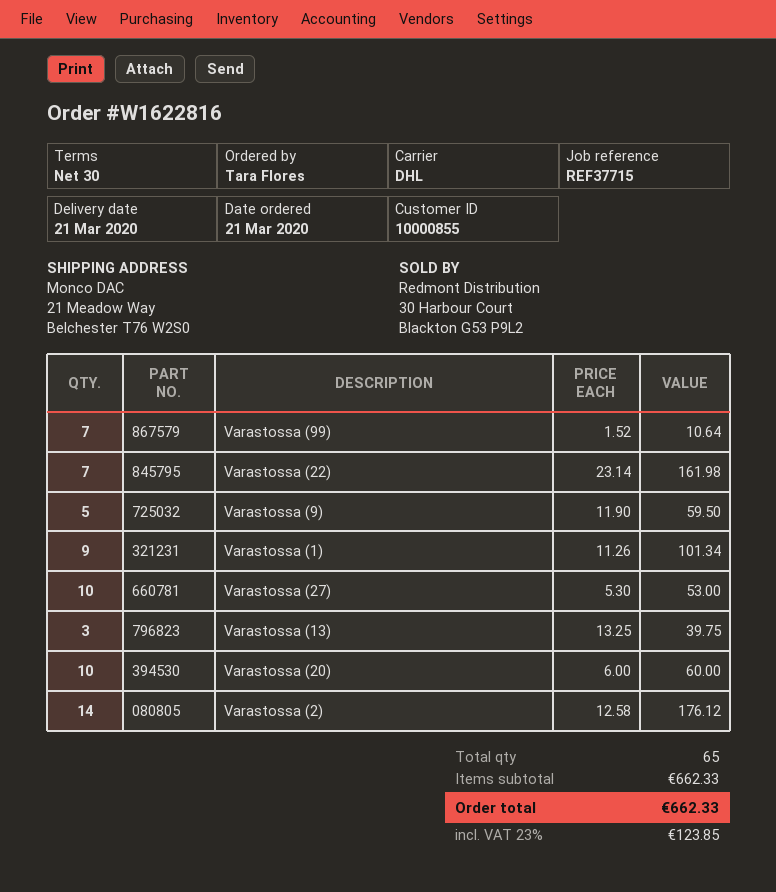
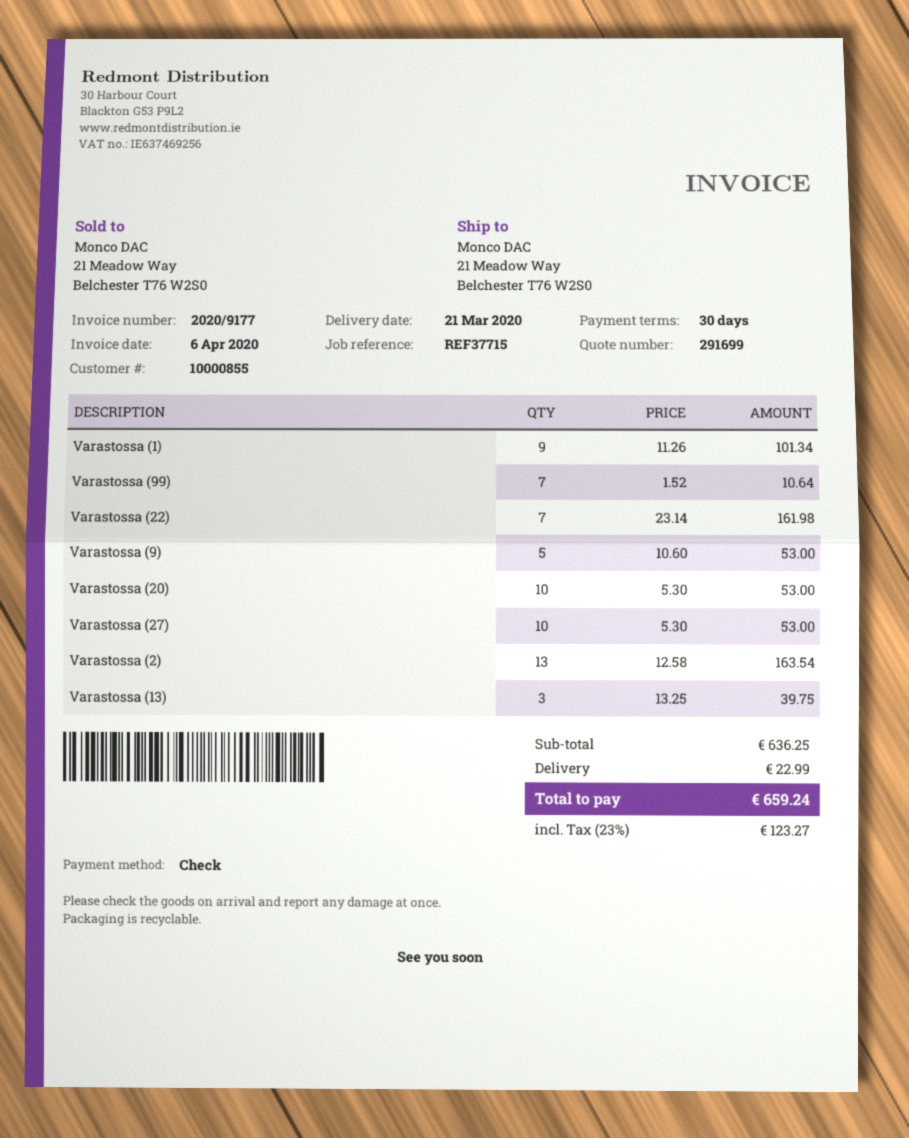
Varastossa (9): 5 x 11.90 = 59.50 -> 5 x 10.60 = 53.00
Varastossa (20): 10 x 6.00 = 60.00 -> 10 x 5.30 = 53.00
Varastossa (2): 14 x 12.58 = 176.12 -> 13 x 12.58 = 163.54
subtotal: 662.33 -> 636.25
shipping: none -> 22.99
tax: 23% = 123.85 -> 23% = 123.27
total: 662.33 -> 659.24

